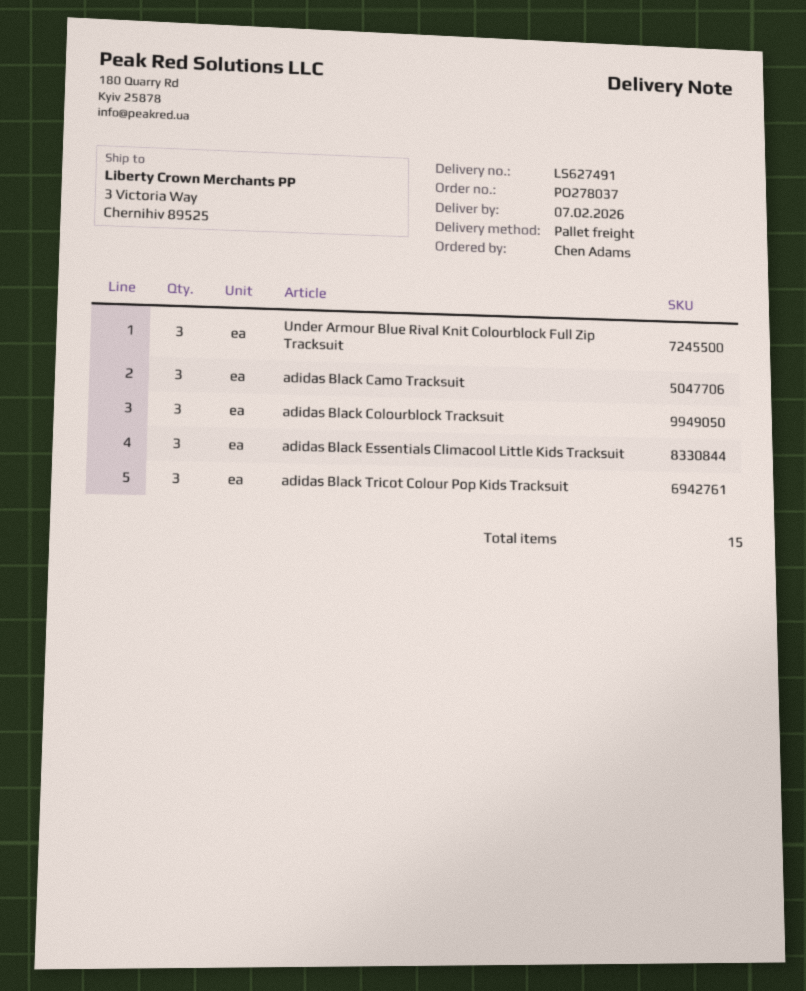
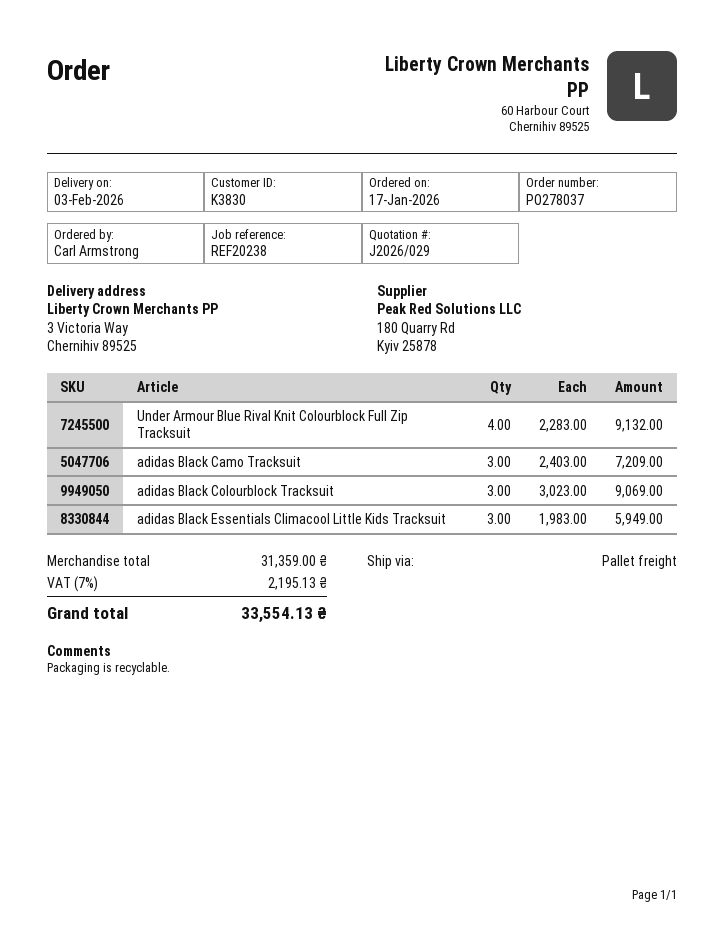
delivery date: 2026-02-07 -> 2026-02-03
ordered by: Chen Adams -> Carl Armstrong
Under Armour Blue Rival Knit Colourblock Full Zip Tracksuit: 3 -> 4
adidas Black Tricot Colour Pop Kids Tracksuit: 3 -> none

